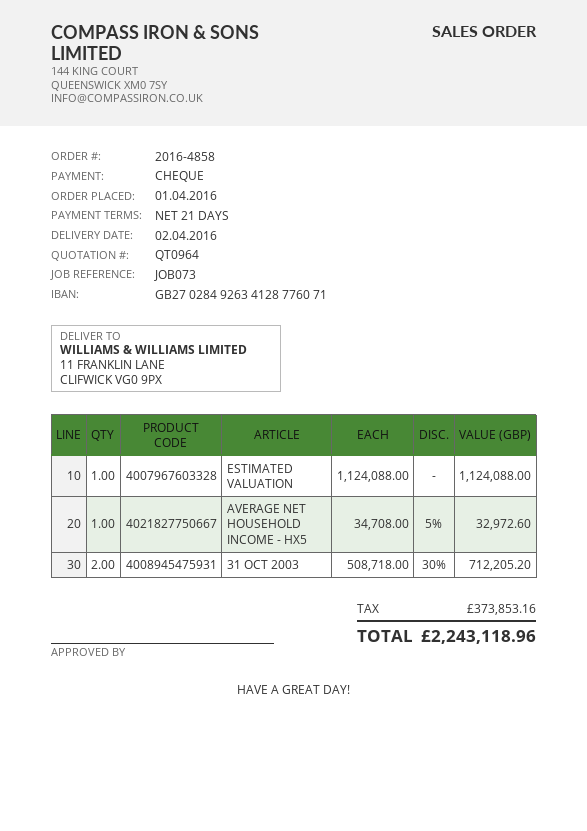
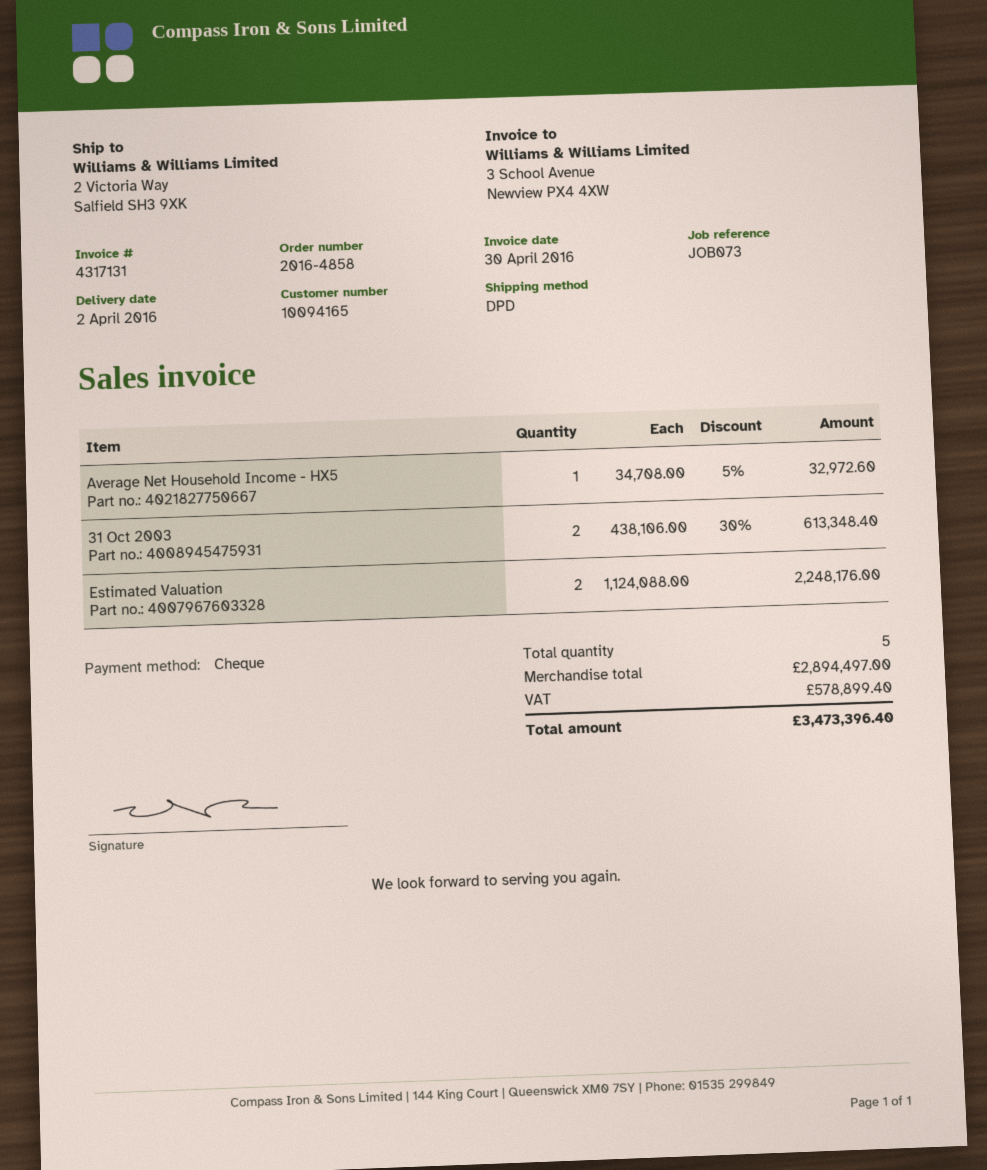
ship to: 11 FRANKLIN LANE, CLIFWICK VG0 9PX -> 2 Victoria Way, Salfield SH3 9XK
ESTIMATED VALUATION: 1 x 1124088.00 = 1124088.00 -> 2 x 1124088.00 = 2248176.00
31 OCT 2003: 2 x 508718.00 - 30% = 712205.20 -> 2 x 438106.00 - 30% = 613348.40
tax: 373853.16 -> 578899.40
total: 2243118.96 -> 3473396.40

